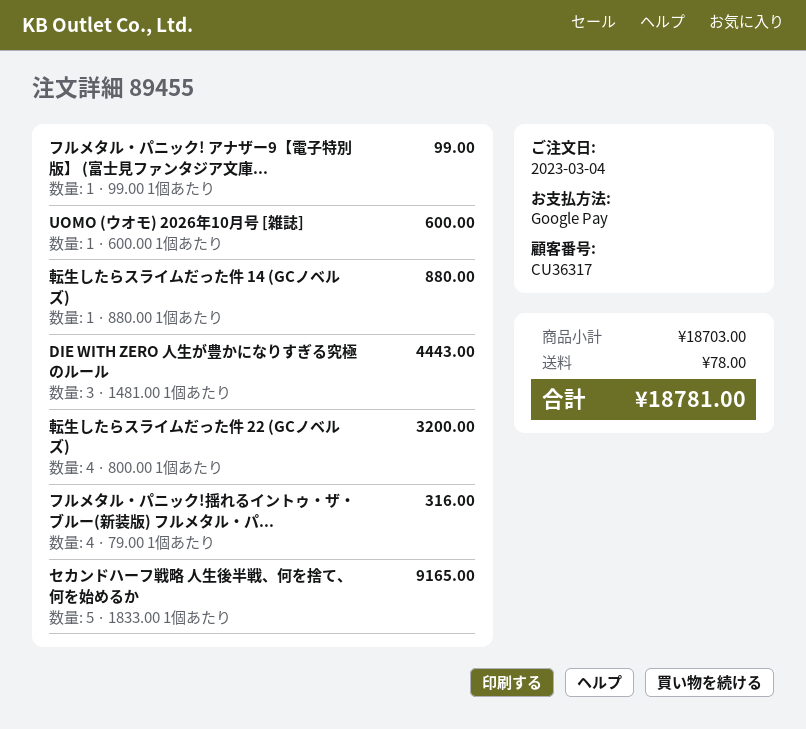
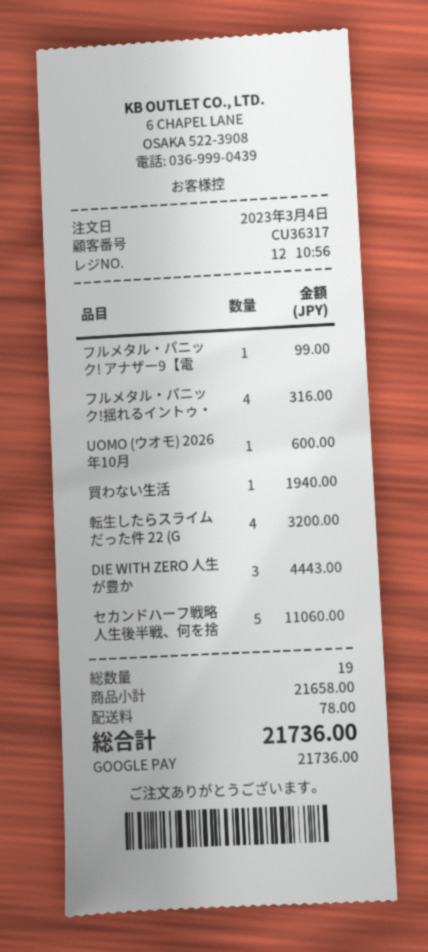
転生したらスライムだった件 14 (GCノベルズ): 1 for 880.00 -> none
セカンドハーフ戦略 人生後半戦、何を捨て、何を始めるか: 5 for 9165.00 -> 5 for 11060.00
買わない生活: none -> 1 for 1940.00
subtotal: 18703.00 -> 21658.00
total: 18781.00 -> 21736.00

